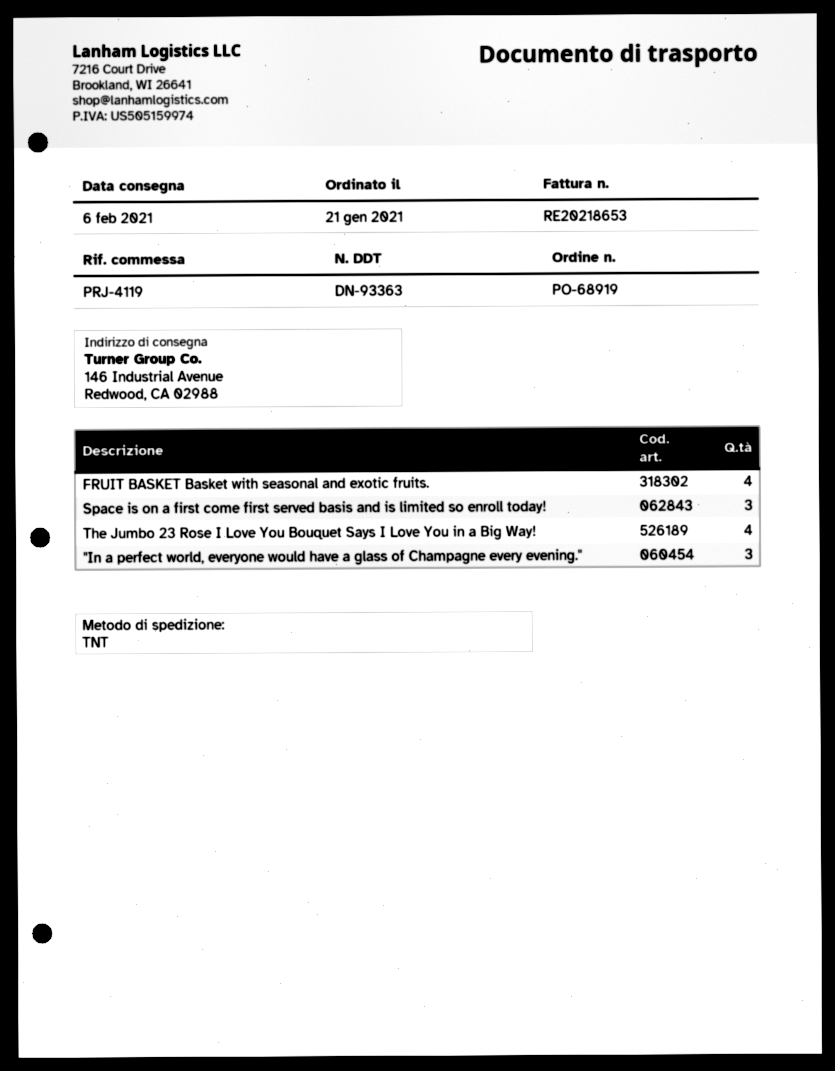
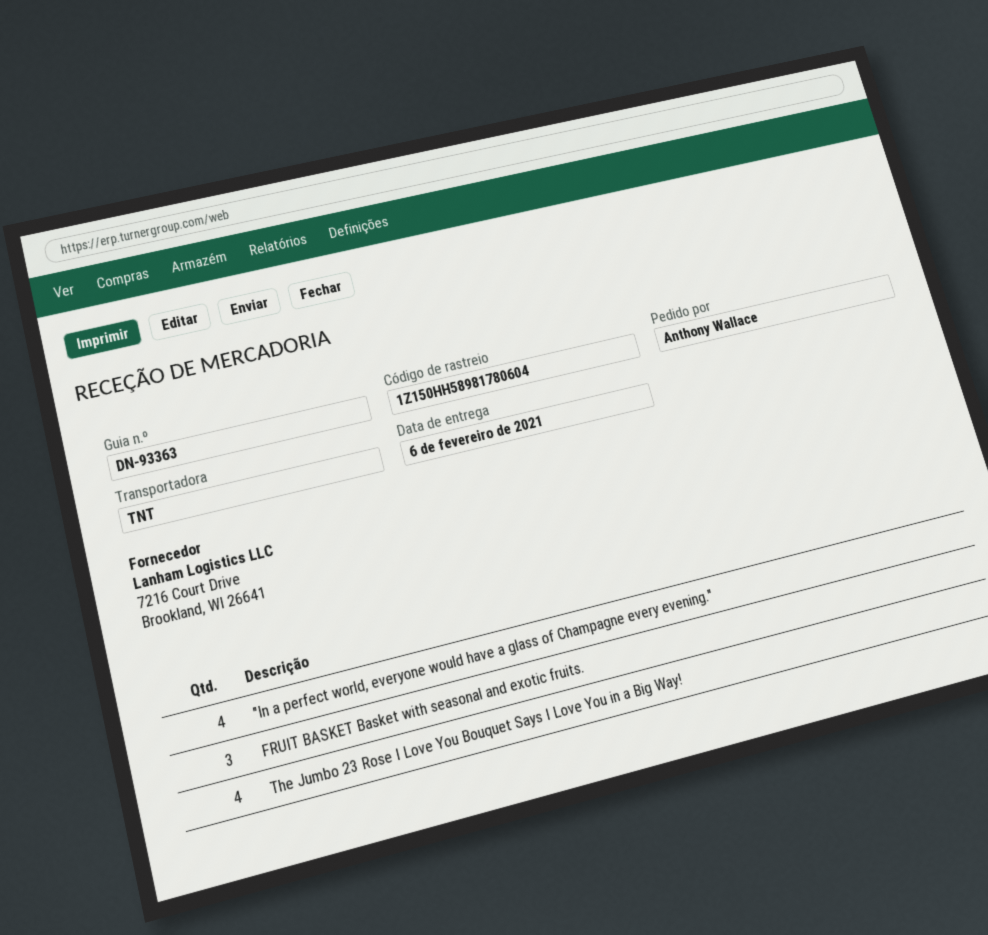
FRUIT BASKET Basket with seasonal and exotic fruits.: 4 -> 3
Space is on a first come first served basis and is limited so enroll today!: 3 -> none
"In a perfect world, everyone would have a glass of Champagne every evening.": 3 -> 4

